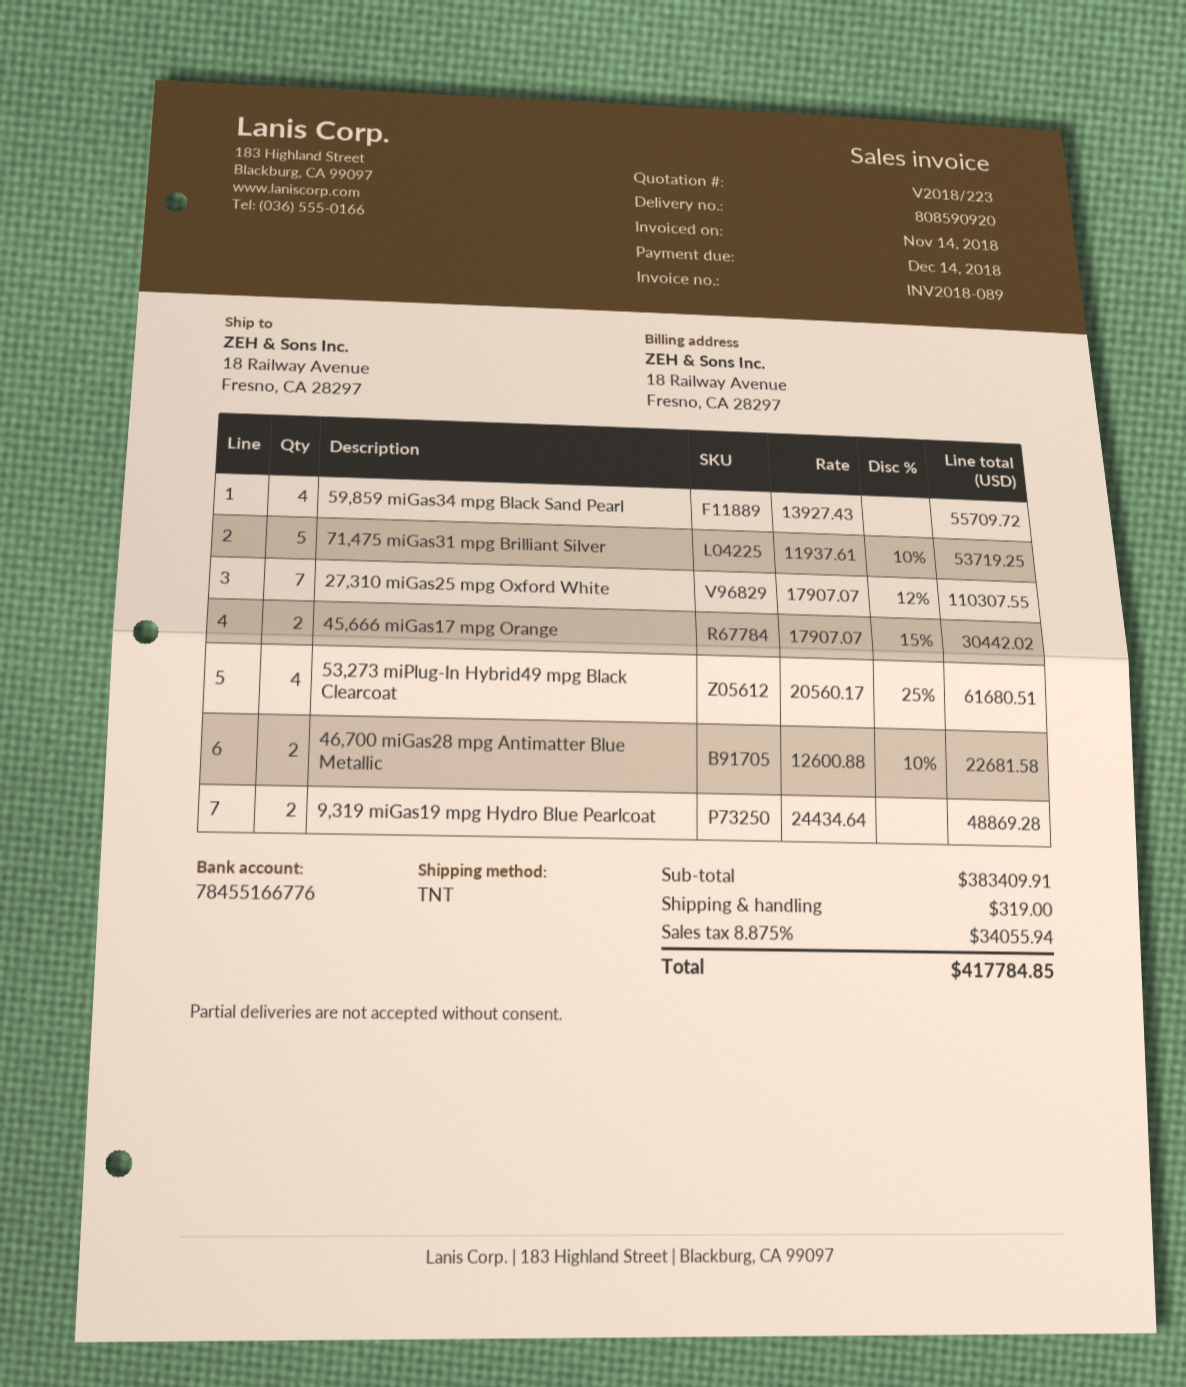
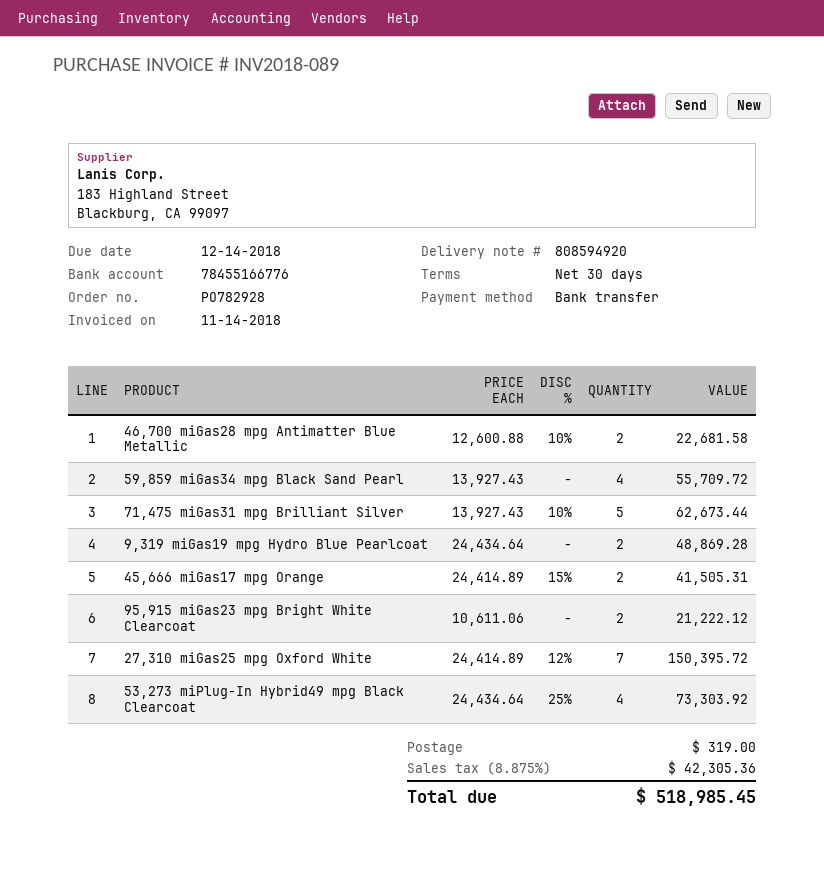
delivery note number: 808590920 -> 808594920
71,475 miGas31 mpg Brilliant Silver: 5 x 11937.61 - 10% = 53719.25 -> 5 x 13927.43 - 10% = 62673.44
27,310 miGas25 mpg Oxford White: 7 x 17907.07 - 12% = 110307.55 -> 7 x 24414.89 - 12% = 150395.72
45,666 miGas17 mpg Orange: 2 x 17907.07 - 15% = 30442.02 -> 2 x 24414.89 - 15% = 41505.31
53,273 miPlug-In Hybrid49 mpg Black Clearcoat: 4 x 20560.17 - 25% = 61680.51 -> 4 x 24434.64 - 25% = 73303.92
95,915 miGas23 mpg Bright White Clearcoat: none -> 2 x 10611.06 = 21222.12
tax: 8.875% = 34055.94 -> 8.875% = 42305.36
total: 417784.85 -> 518985.45

